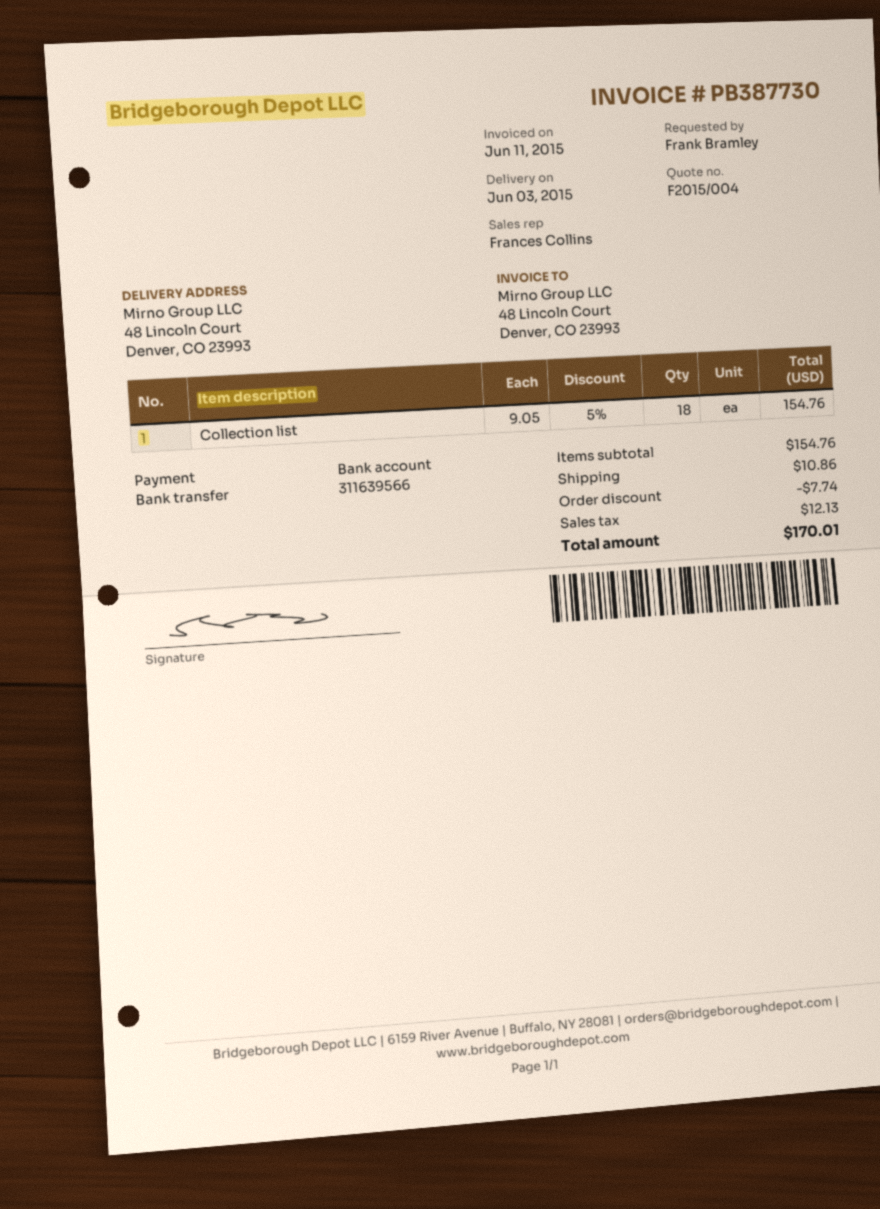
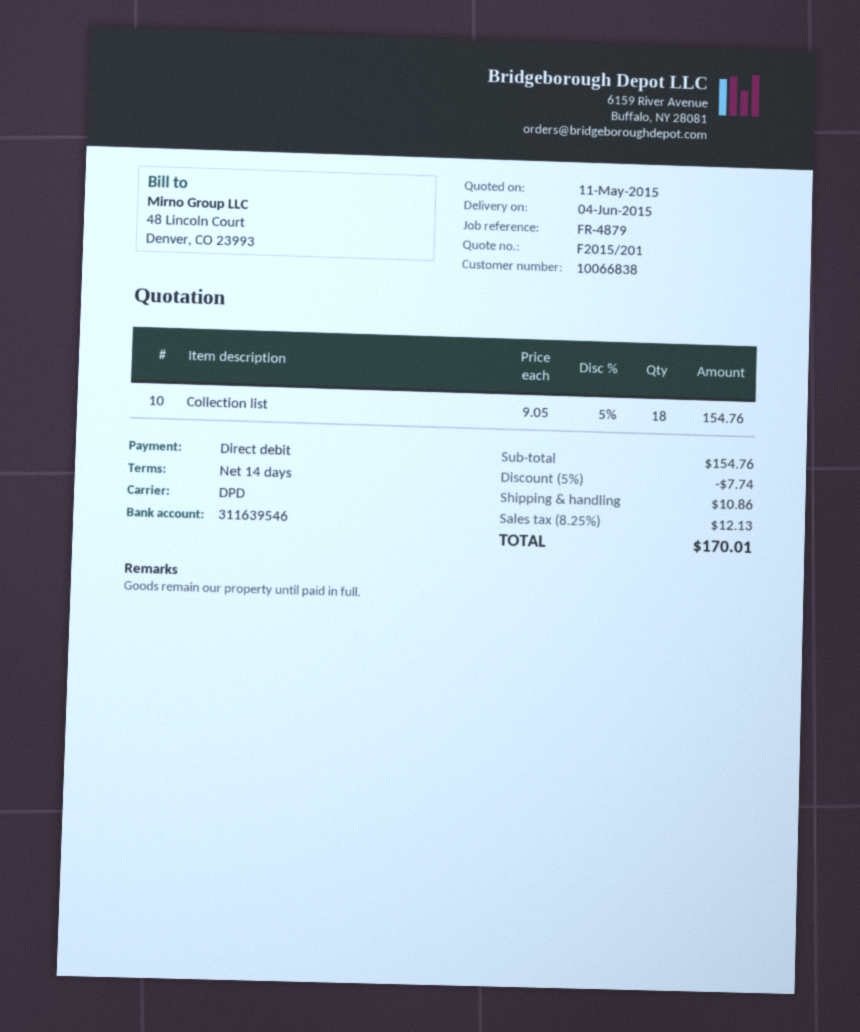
quote number: F2015/004 -> F2015/201
delivery date: 2015-06-03 -> 2015-06-04
payment method: bank transfer -> direct debit
bank account: 311639566 -> 311639546

